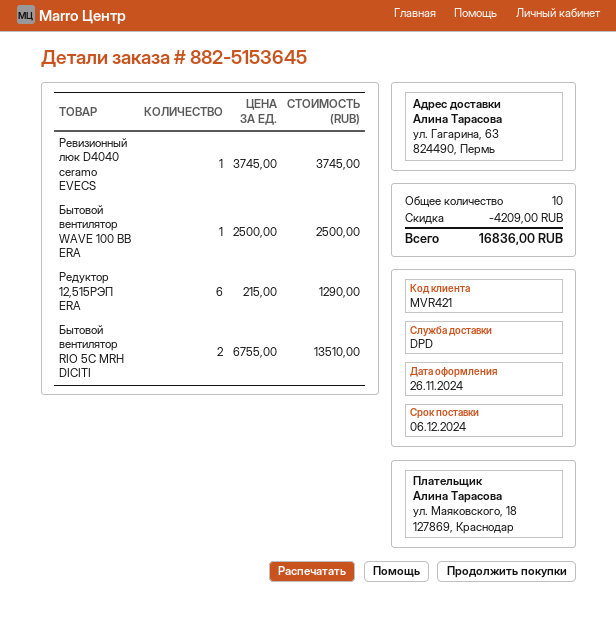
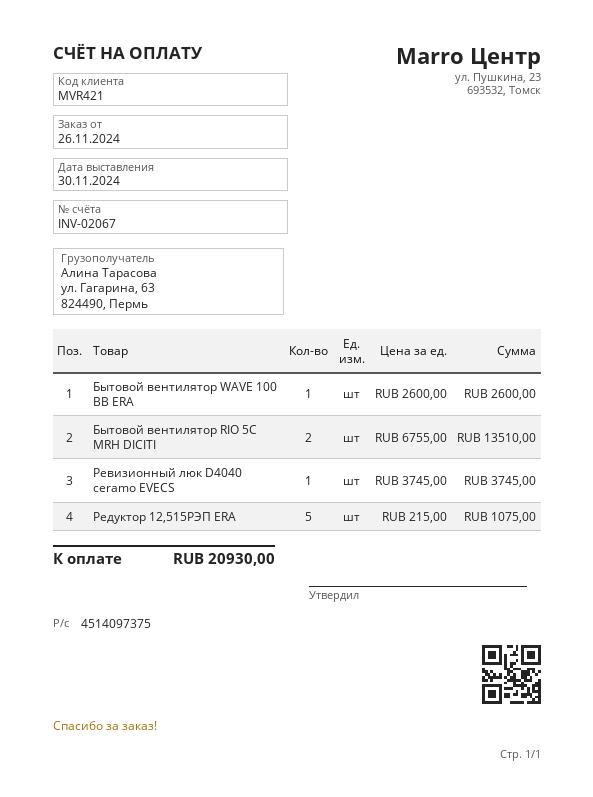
Бытовой вентилятор WAVE 100 BB ERA: 1 x 2500.00 = 2500.00 -> 1 x 2600.00 = 2600.00
Редуктор 12,515РЭП ERA: 6 x 215.00 = 1290.00 -> 5 x 215.00 = 1075.00
discount: 4209.00 -> none
total: 16836.00 -> 20930.00

